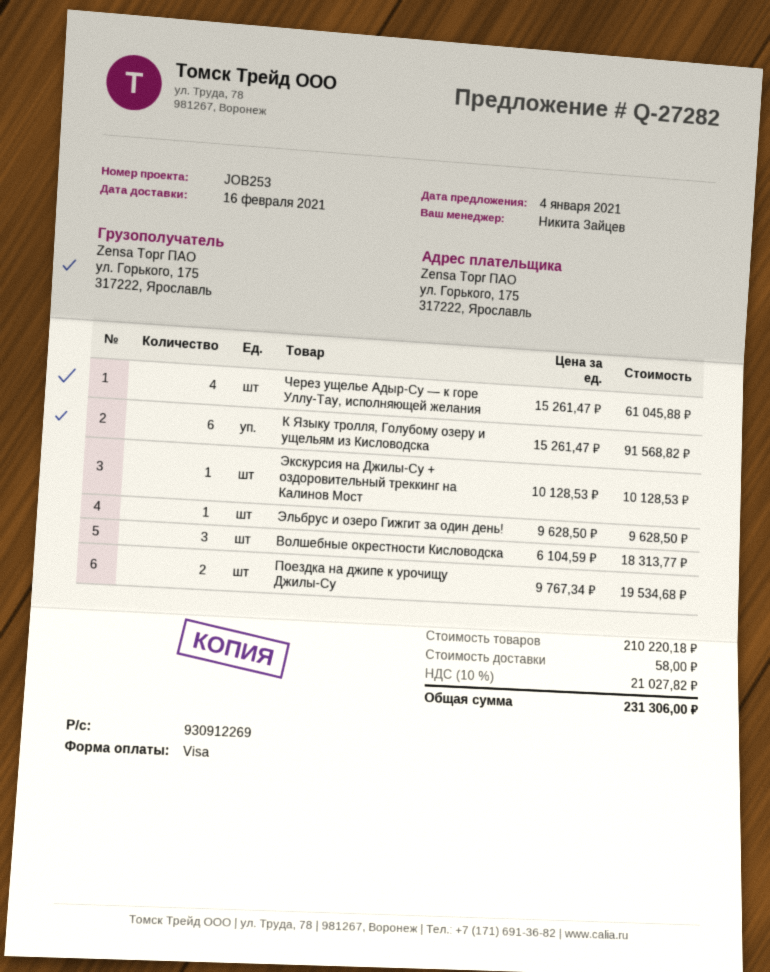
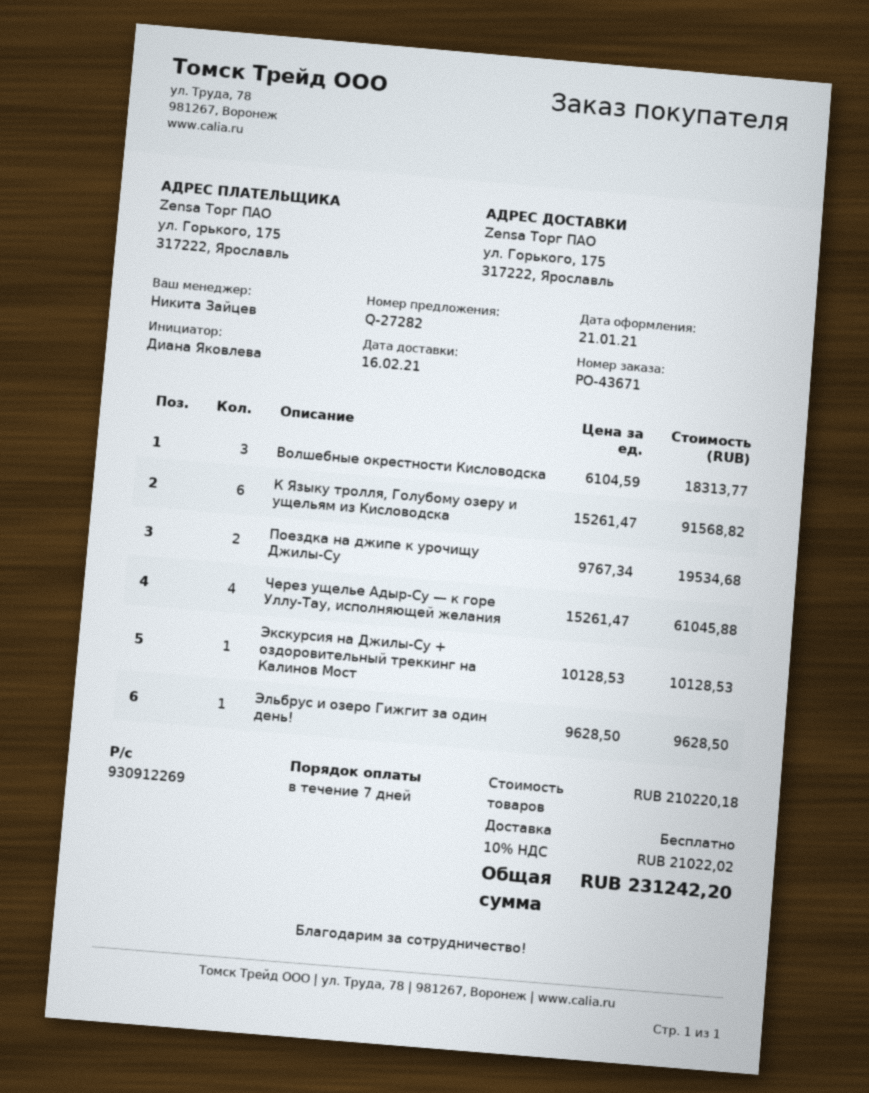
shipping: 58.00 -> 0.00
tax: 10% = 21027.82 -> 10% = 21022.02
total: 231306.00 -> 231242.20

